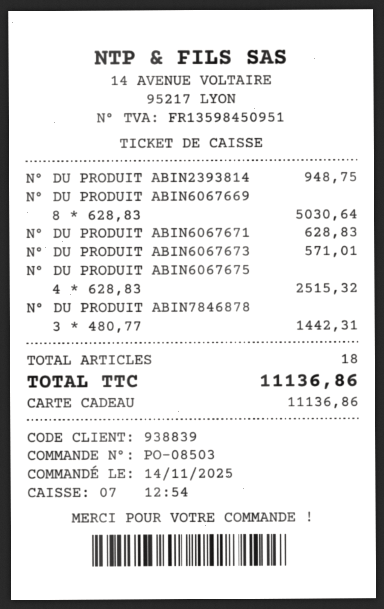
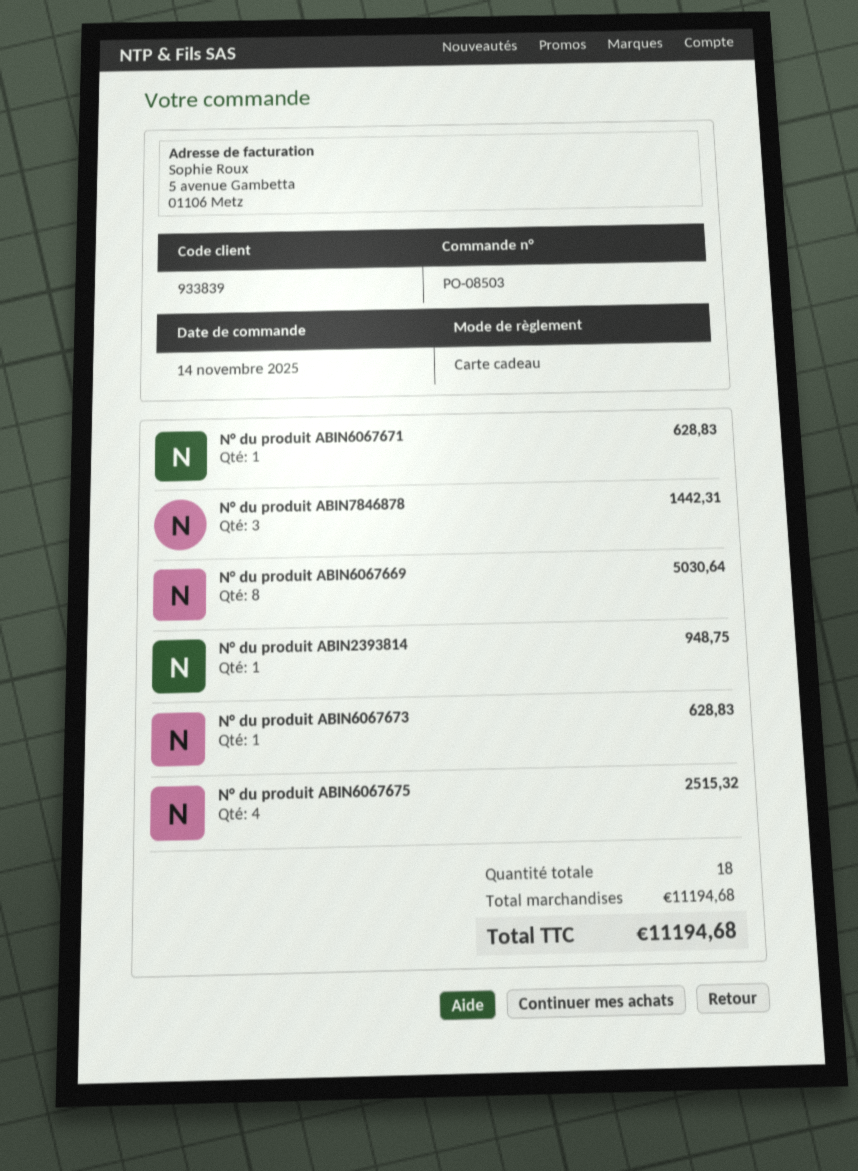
customer number: 938839 -> 933839
N° DU PRODUIT ABIN6067673: 1 for 571.01 -> 1 for 628.83
total: 11136.86 -> 11194.68

